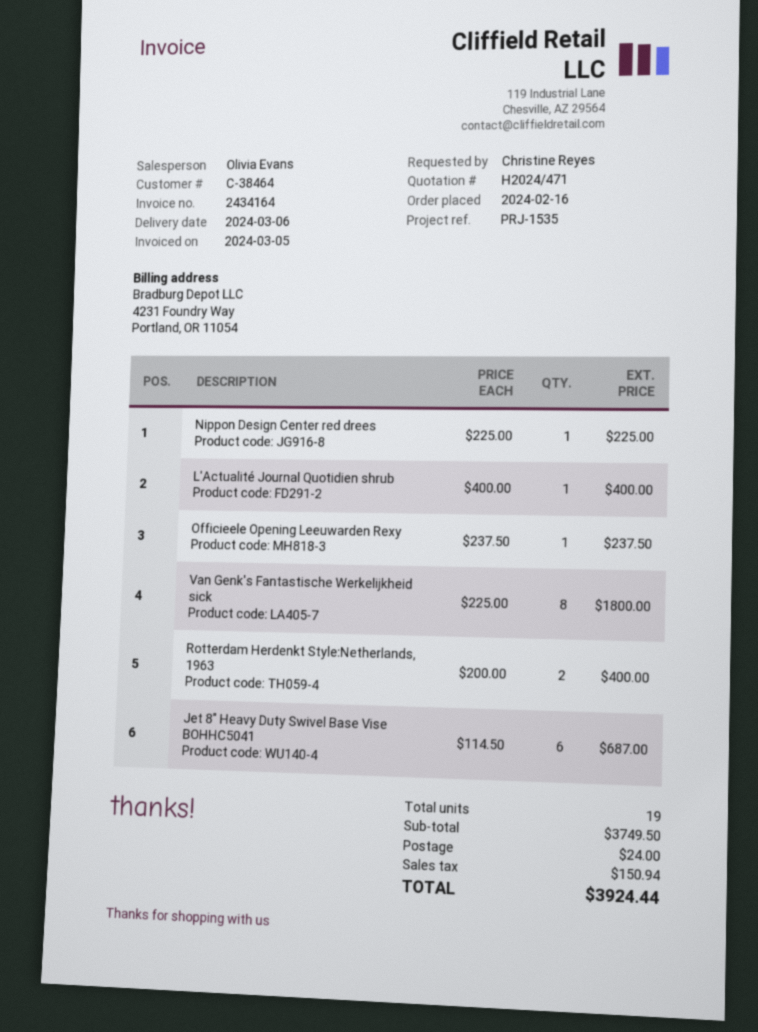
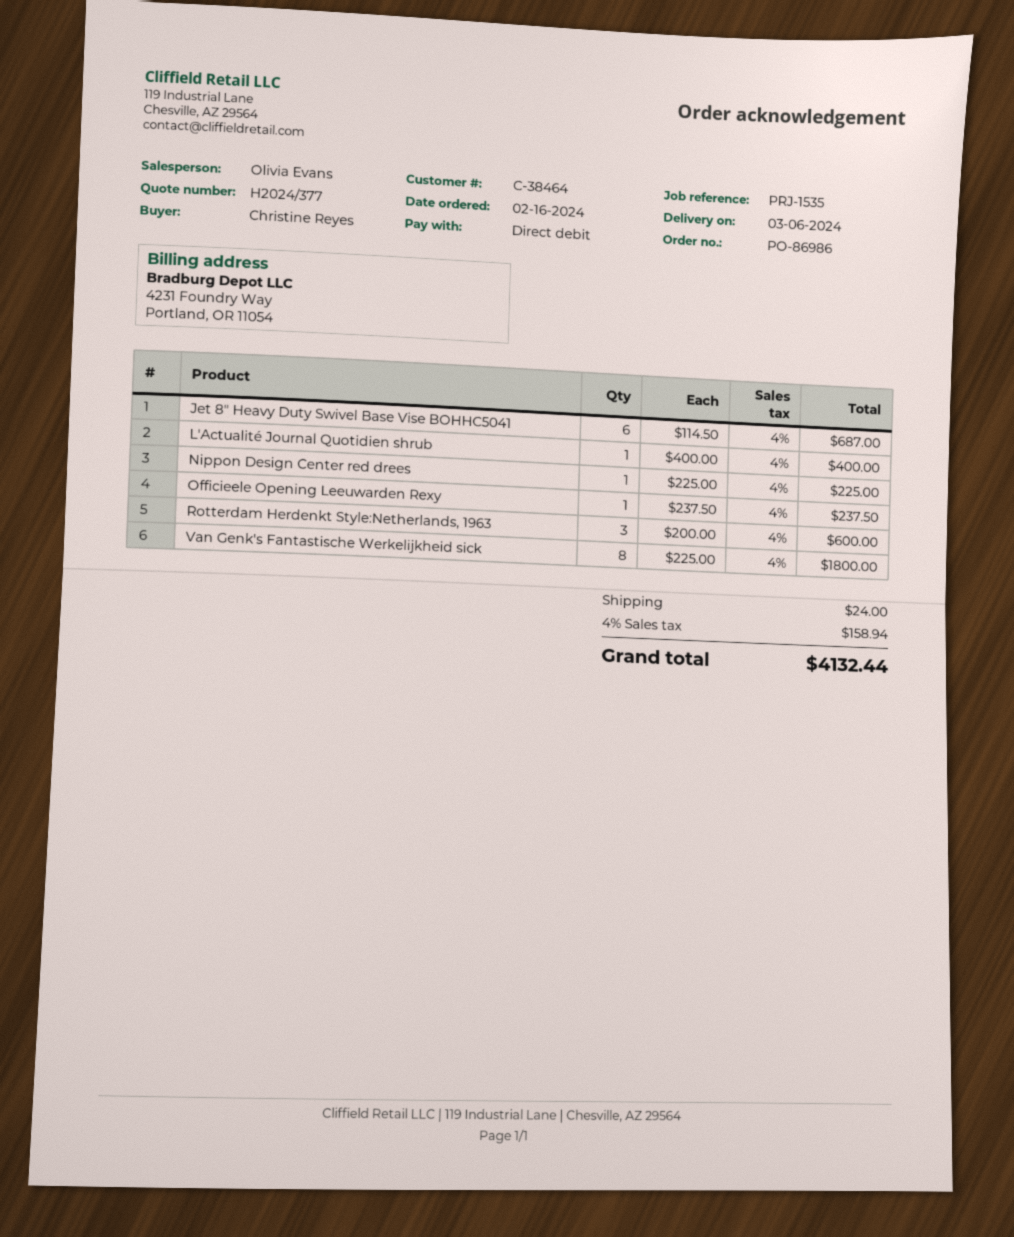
quote number: H2024/471 -> H2024/377
Rotterdam Herdenkt Style:Netherlands, 1963: 2 x 200.00 = 400.00 -> 3 x 200.00 = 600.00
tax: 150.94 -> 158.94
total: 3924.44 -> 4132.44

